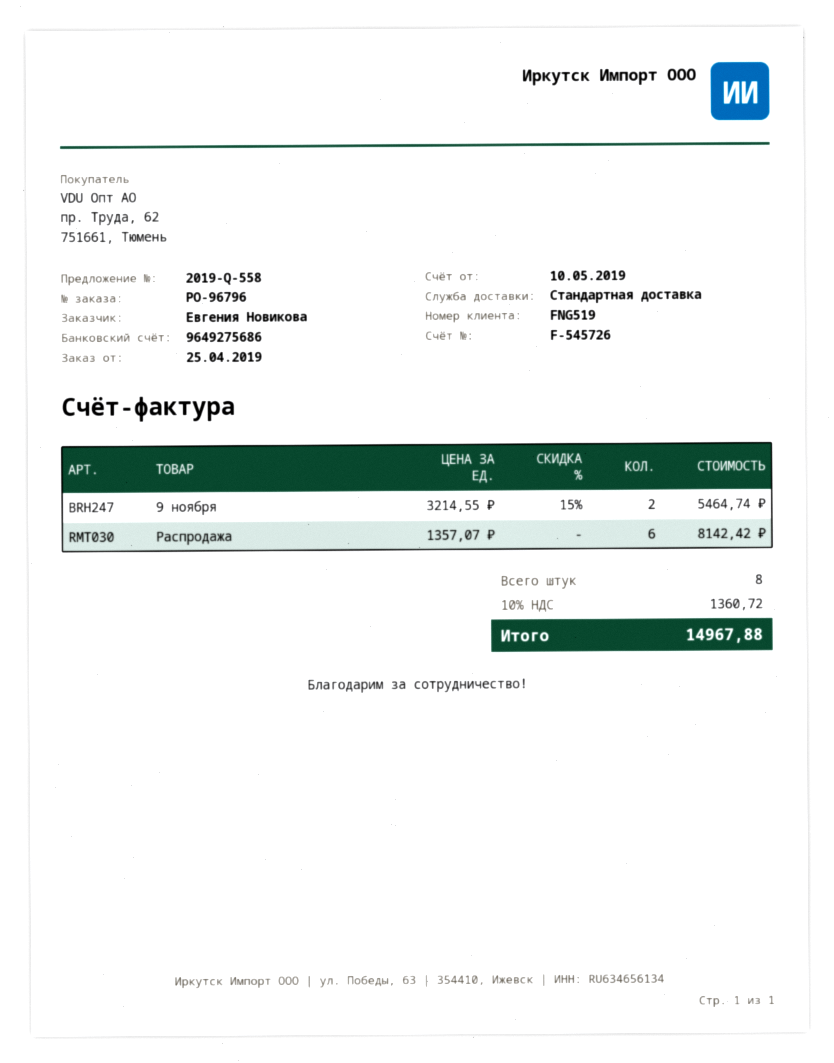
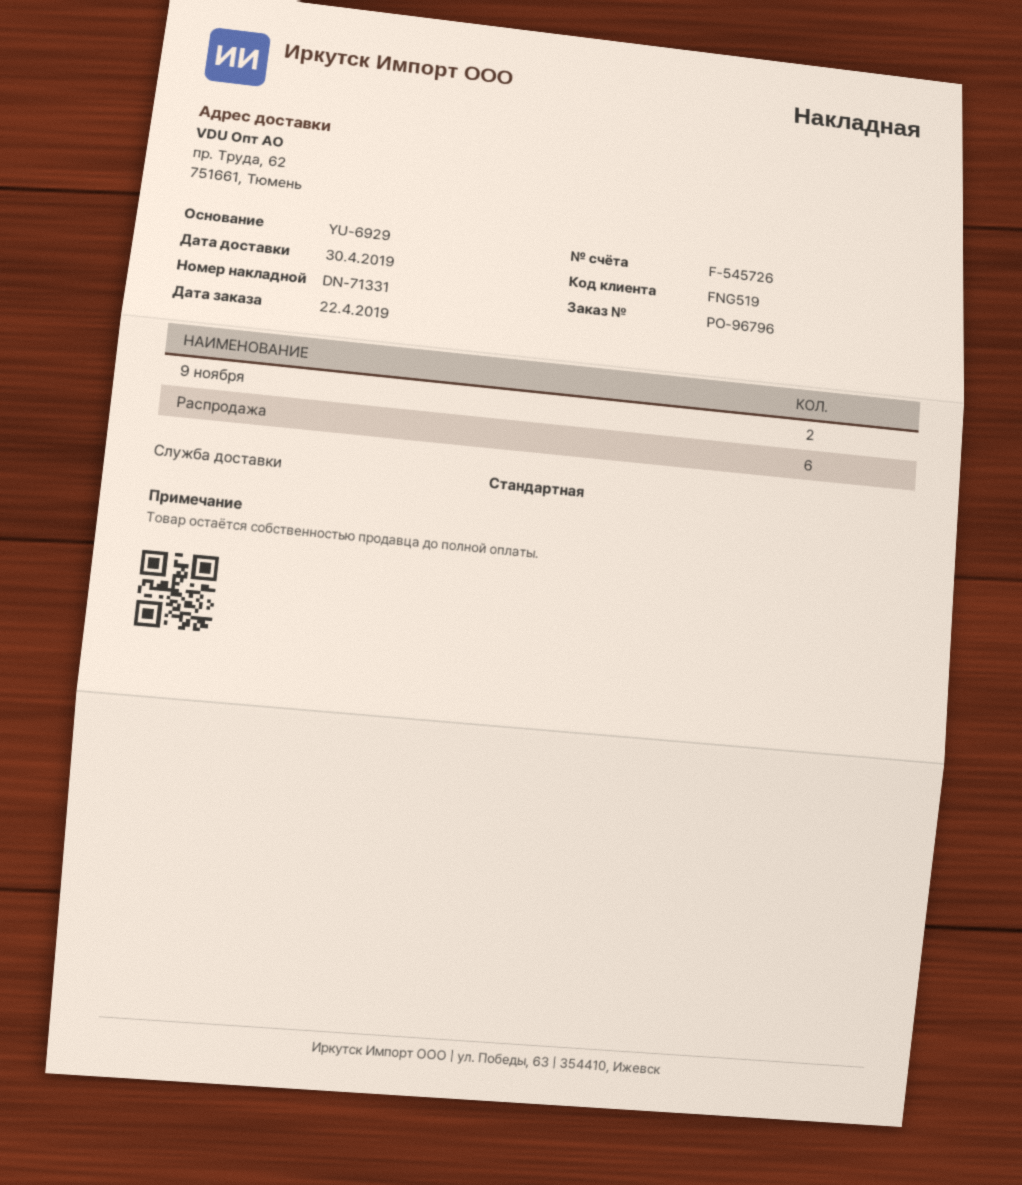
order date: 2019-04-25 -> 2019-04-22

